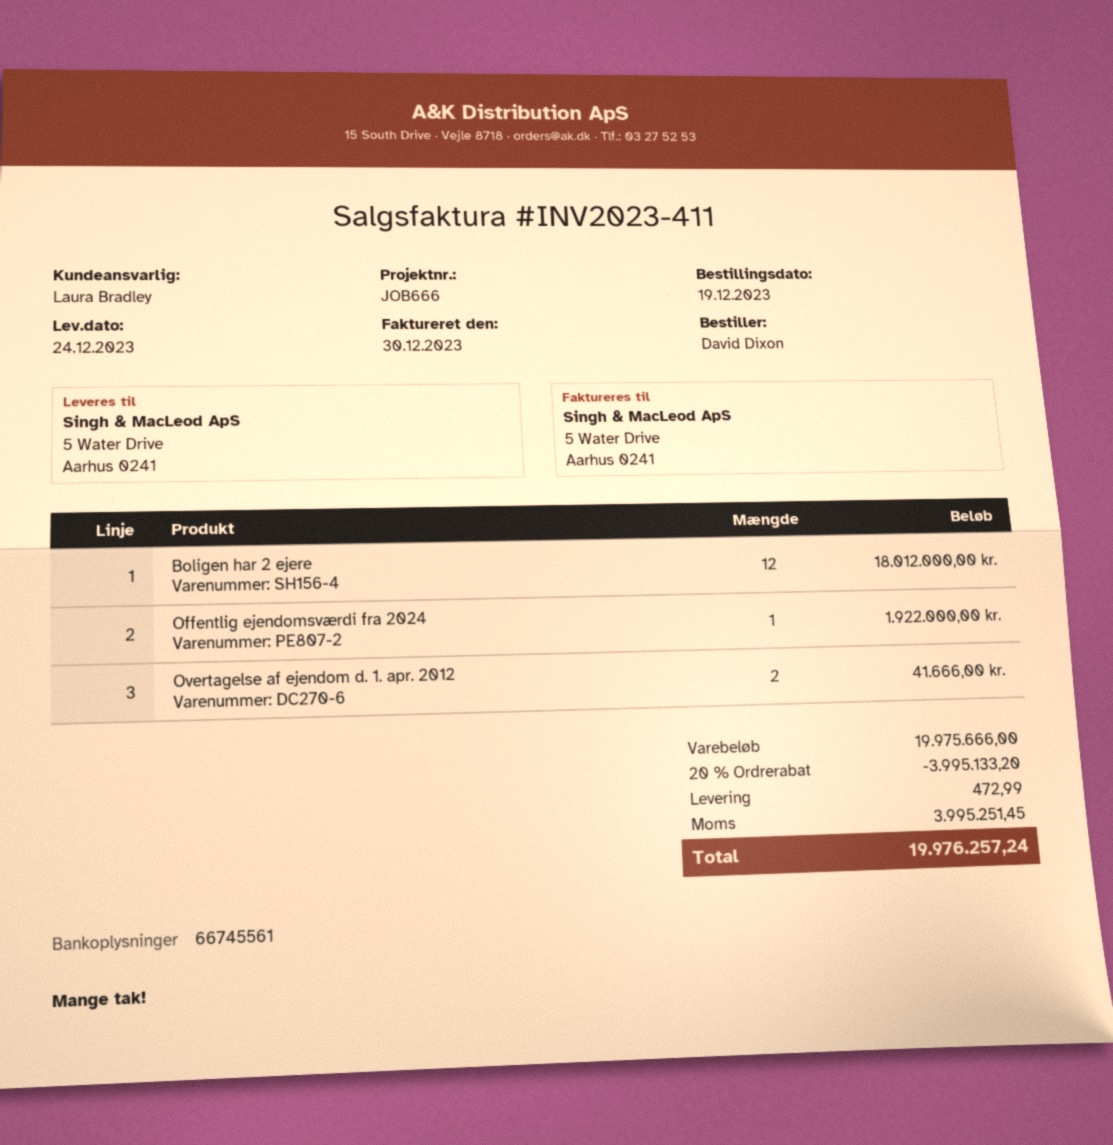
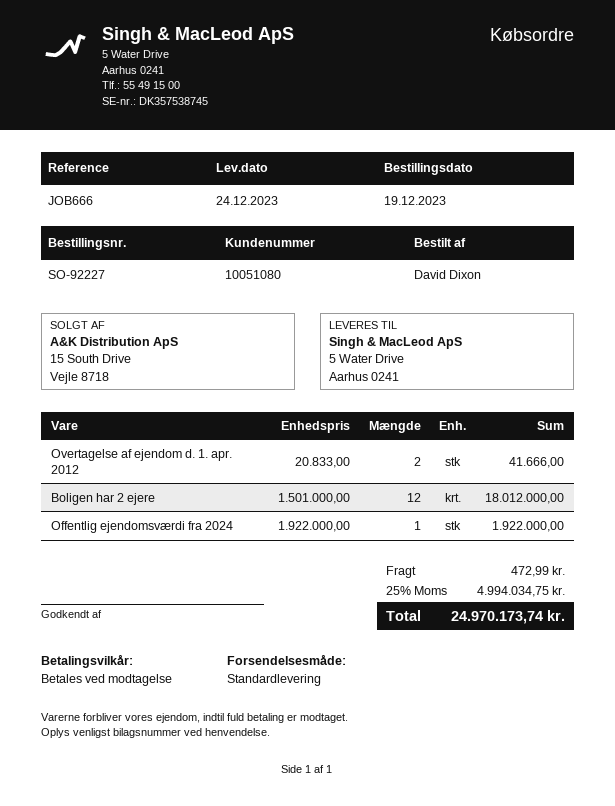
discount: 20% = 3995133.20 -> none
tax: 3995251.45 -> 4994034.75
total: 19976257.24 -> 24970173.74

